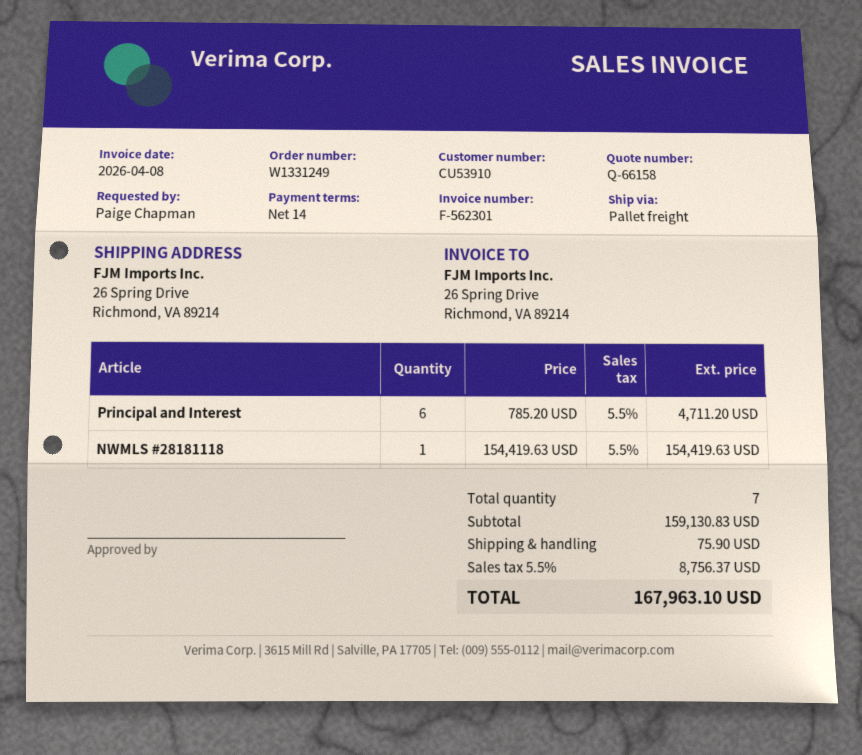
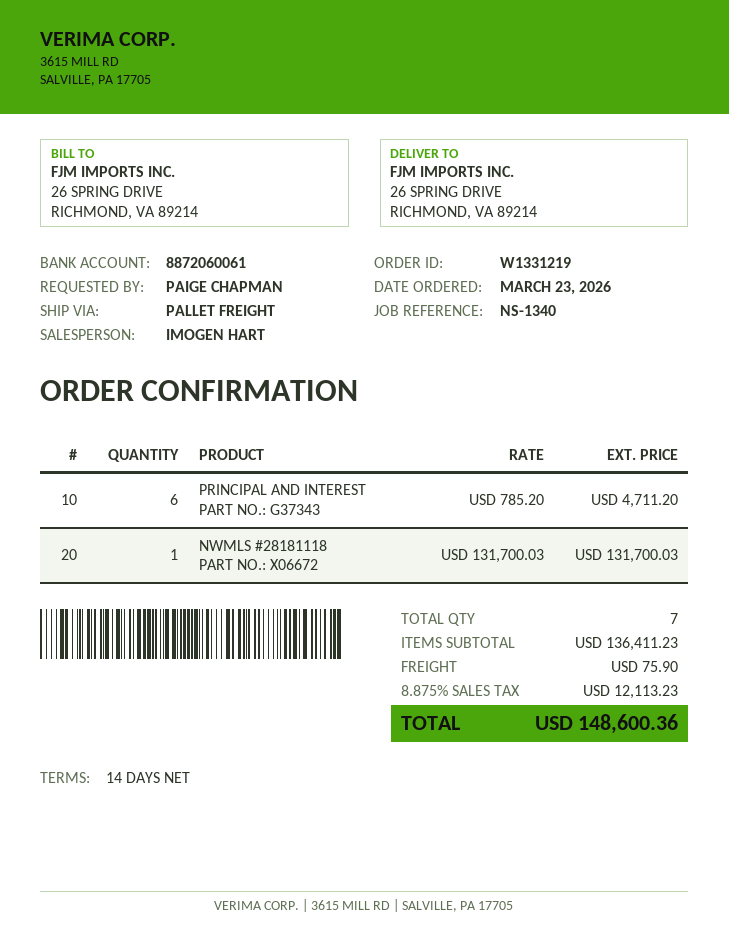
order number: W1331249 -> W1331219
NWMLS #28181118: 1 x 154419.63 = 154419.63 -> 1 x 131700.03 = 131700.03
subtotal: 159130.83 -> 136411.23
tax: 5.5% = 8756.37 -> 8.875% = 12113.23
total: 167963.10 -> 148600.36

